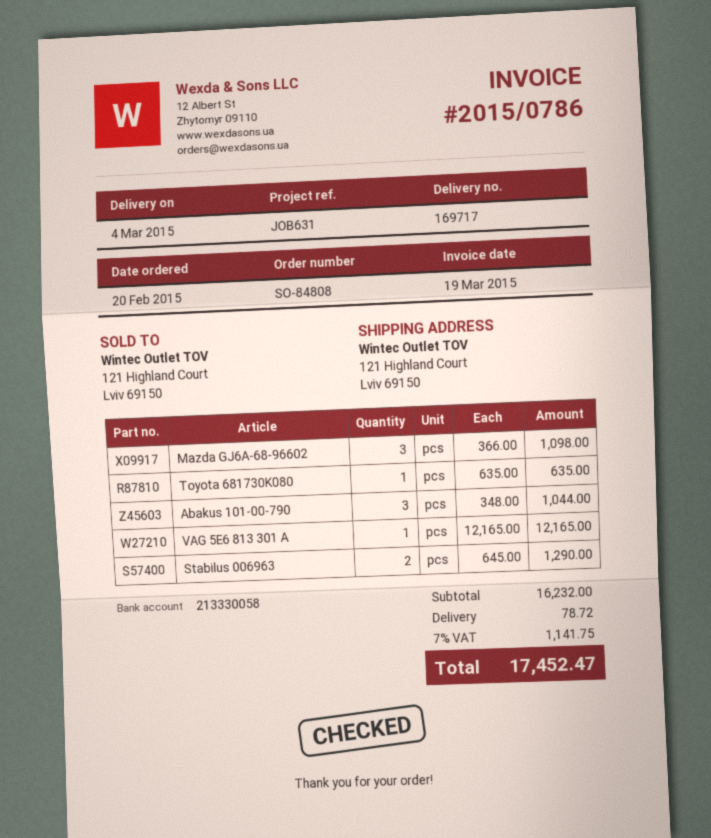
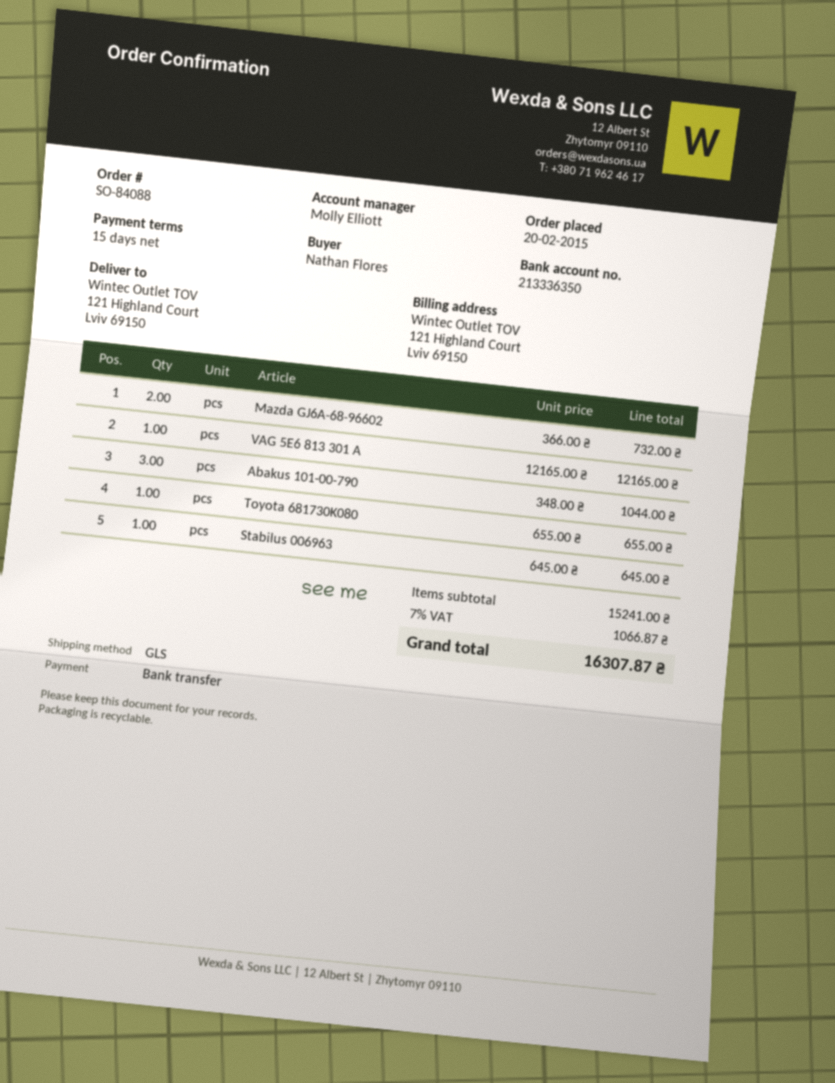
order number: SO-84808 -> SO-84088
bank account: 213330058 -> 213336350
Mazda GJ6A-68-96602: 3 x 366.00 = 1098.00 -> 2 x 366.00 = 732.00
Toyota 681730K080: 1 x 635.00 = 635.00 -> 1 x 655.00 = 655.00
Stabilus 006963: 2 x 645.00 = 1290.00 -> 1 x 645.00 = 645.00
subtotal: 16232.00 -> 15241.00
shipping: 78.72 -> none
tax: 7% = 1141.75 -> 7% = 1066.87
total: 17452.47 -> 16307.87

